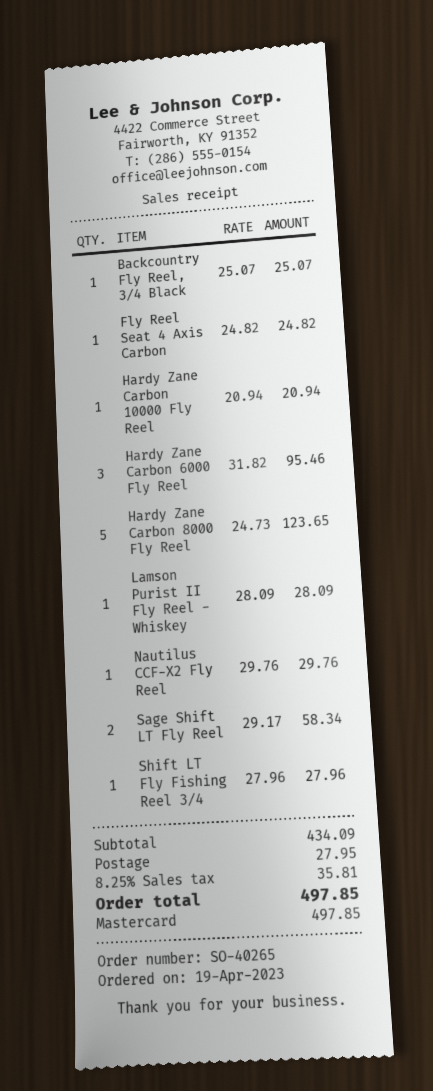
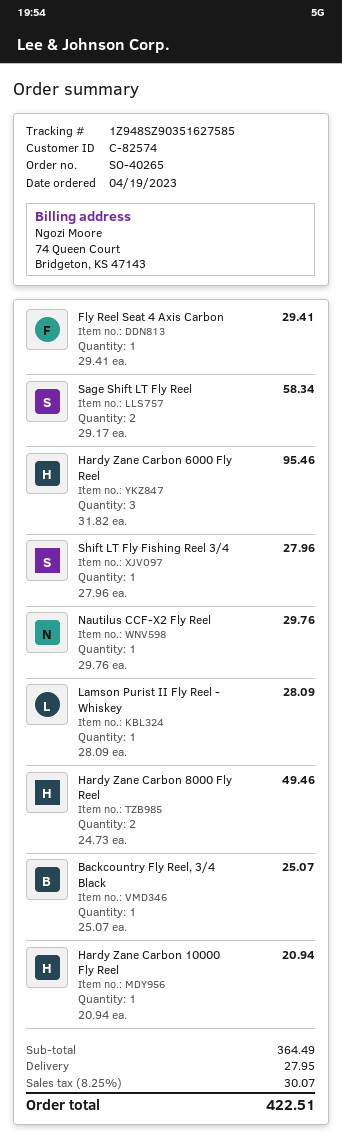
Fly Reel Seat 4 Axis Carbon: 1 x 24.82 = 24.82 -> 1 x 29.41 = 29.41
Hardy Zane Carbon 8000 Fly Reel: 5 x 24.73 = 123.65 -> 2 x 24.73 = 49.46
subtotal: 434.09 -> 364.49
tax: 8.25% = 35.81 -> 8.25% = 30.07
total: 497.85 -> 422.51

